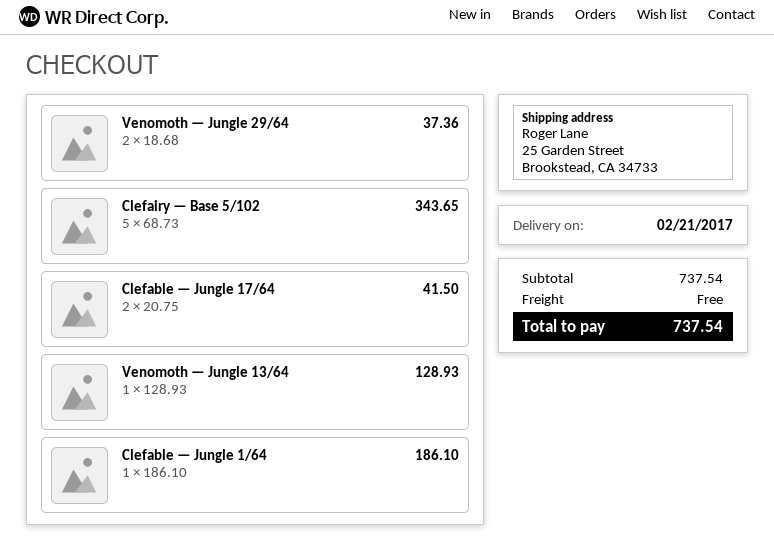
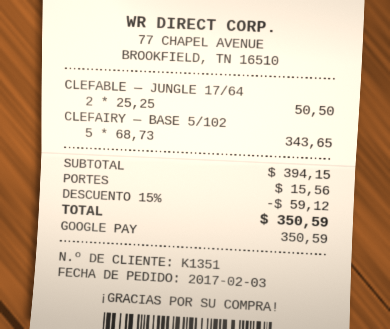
Venomoth — Jungle 29/64: 2 x 18.68 = 37.36 -> none
Clefable — Jungle 17/64: 2 x 20.75 = 41.50 -> 2 x 25.25 = 50.50
Venomoth — Jungle 13/64: 1 x 128.93 = 128.93 -> none
Clefable — Jungle 1/64: 1 x 186.10 = 186.10 -> none
subtotal: 737.54 -> 394.15
discount: none -> 15% = 59.12
shipping: 0.00 -> 15.56
total: 737.54 -> 350.59

